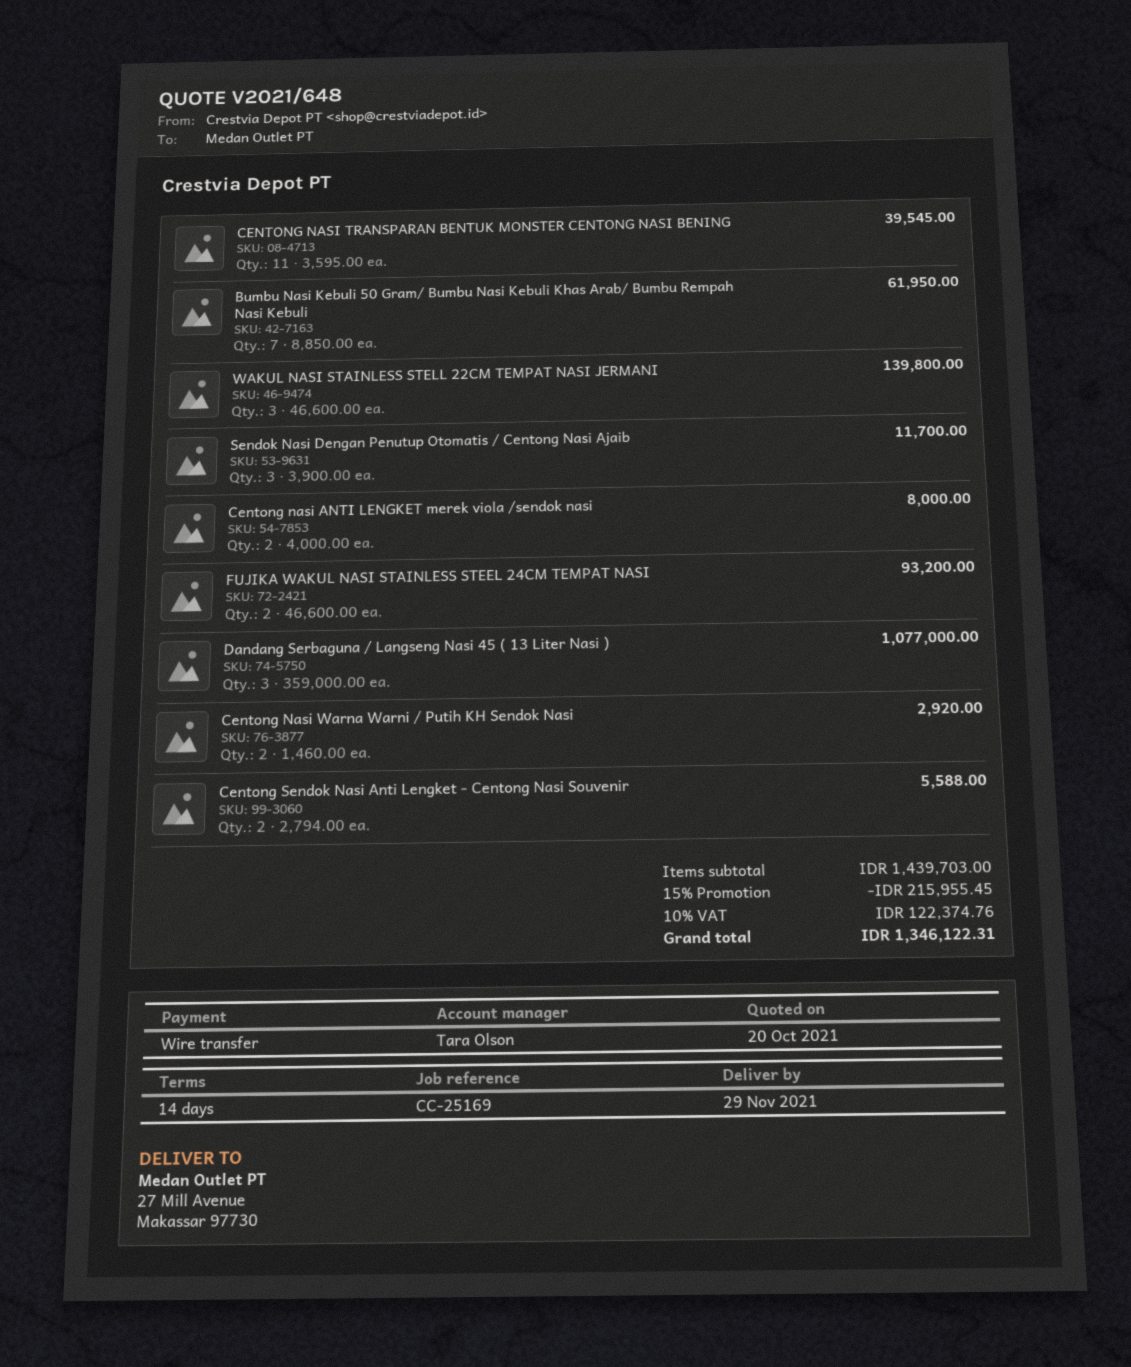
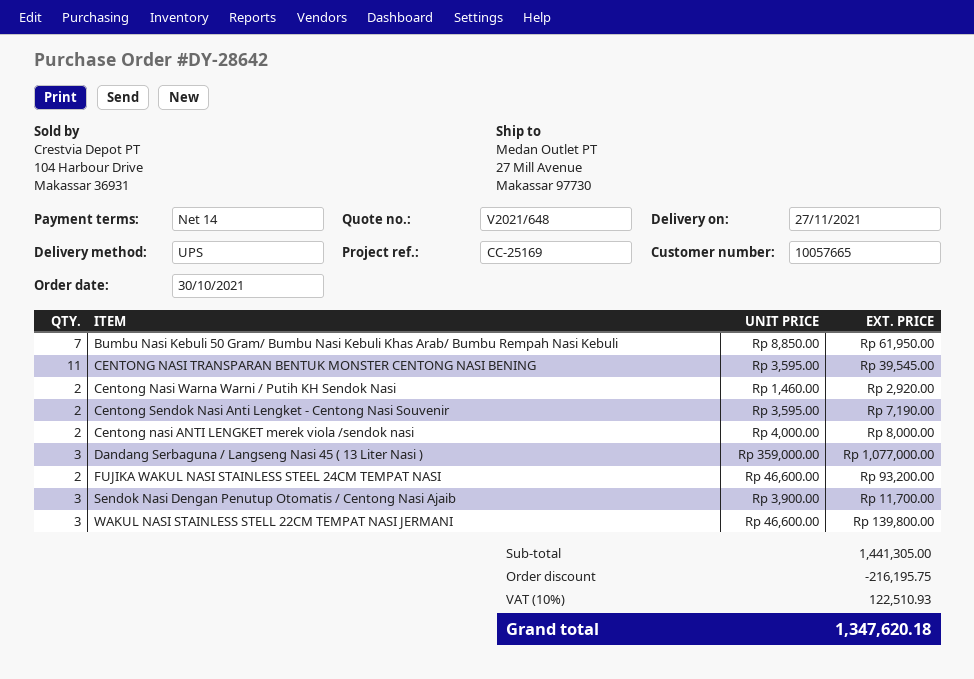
delivery date: 2021-11-29 -> 2021-11-27
Centong Sendok Nasi Anti Lengket - Centong Nasi Souvenir: 2 x 2794.00 = 5588.00 -> 2 x 3595.00 = 7190.00
subtotal: 1439703.00 -> 1441305.00
discount: 215955.45 -> 216195.75
tax: 10% = 122374.76 -> 10% = 122510.93
total: 1346122.31 -> 1347620.18

